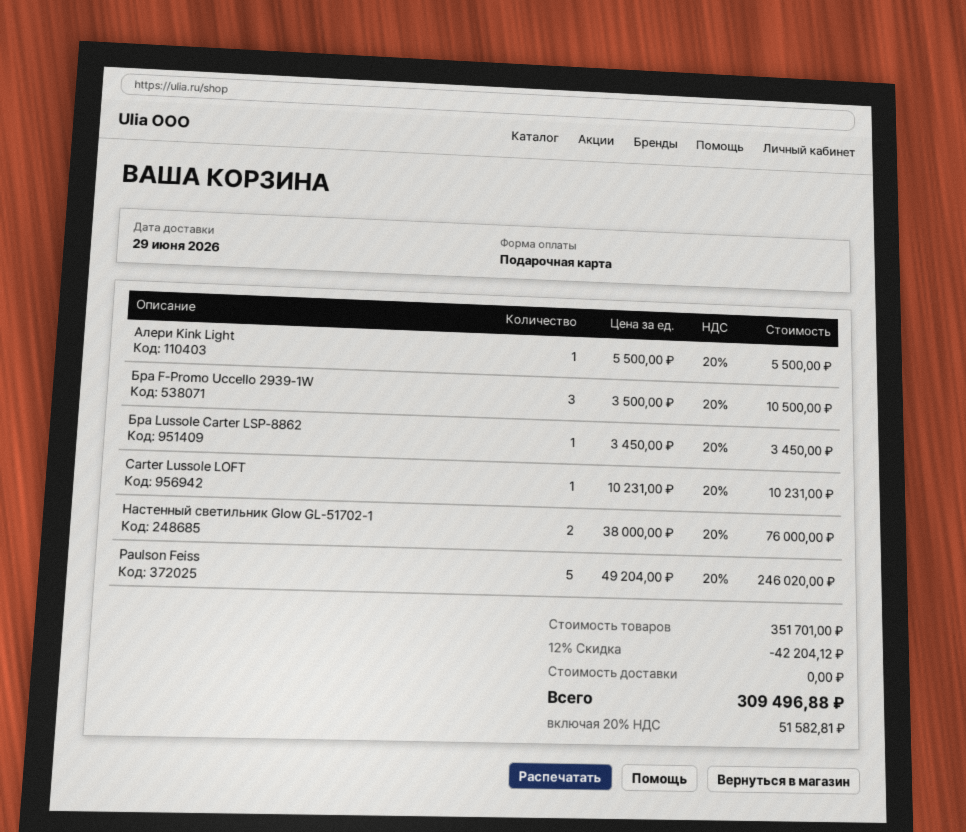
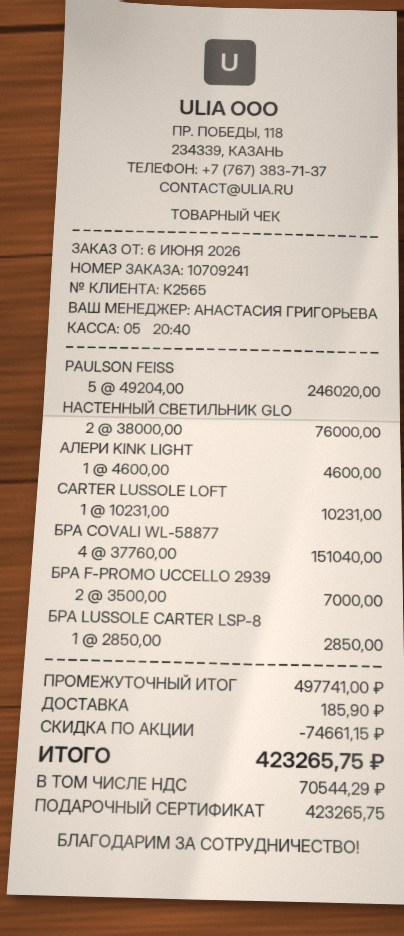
Алери Kink Light: 1 x 5500.00 = 5500.00 -> 1 x 4600.00 = 4600.00
Бра F-Promo Uccello 2939-1W: 3 x 3500.00 = 10500.00 -> 2 x 3500.00 = 7000.00
Бра Lussole Carter LSP-8862: 1 x 3450.00 = 3450.00 -> 1 x 2850.00 = 2850.00
БРА COVALI WL-58877: none -> 4 x 37760.00 = 151040.00
subtotal: 351701.00 -> 497741.00
discount: 42204.12 -> 74661.15
shipping: 0.00 -> 185.90
tax: 51582.81 -> 70544.29
total: 309496.88 -> 423265.75

